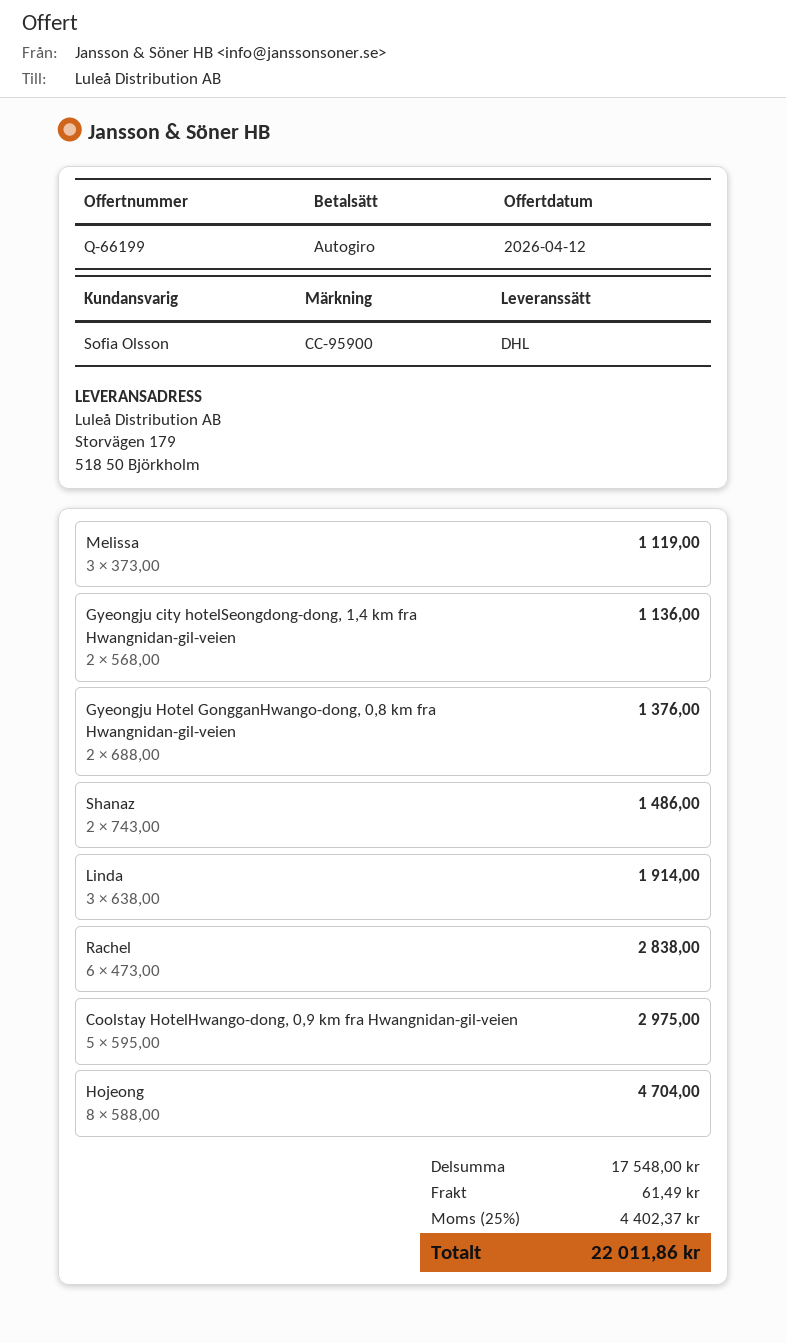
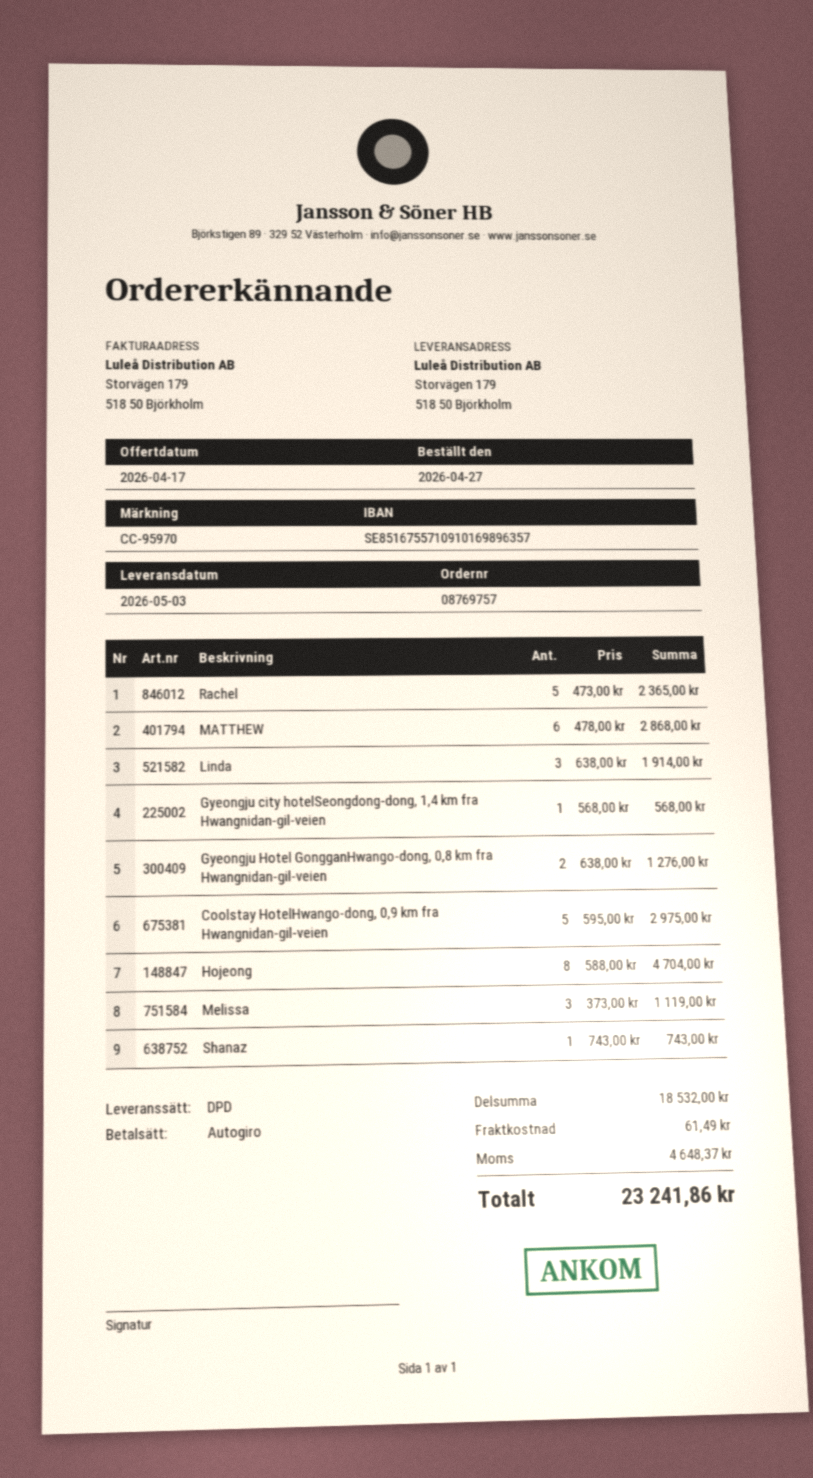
quote date: 2026-04-12 -> 2026-04-17
reference: CC-95900 -> CC-95970
shipping method: DHL -> DPD
Gyeongju city hotelSeongdong-dong, 1,4 km fra Hwangnidan-gil-veien: 2 x 568.00 = 1136.00 -> 1 x 568.00 = 568.00
Gyeongju Hotel GongganHwango-dong, 0,8 km fra Hwangnidan-gil-veien: 2 x 688.00 = 1376.00 -> 2 x 638.00 = 1276.00
Shanaz: 2 x 743.00 = 1486.00 -> 1 x 743.00 = 743.00
Rachel: 6 x 473.00 = 2838.00 -> 5 x 473.00 = 2365.00
MATTHEW: none -> 6 x 478.00 = 2868.00
subtotal: 17548.00 -> 18532.00
tax: 4402.37 -> 4648.37
total: 22011.86 -> 23241.86

